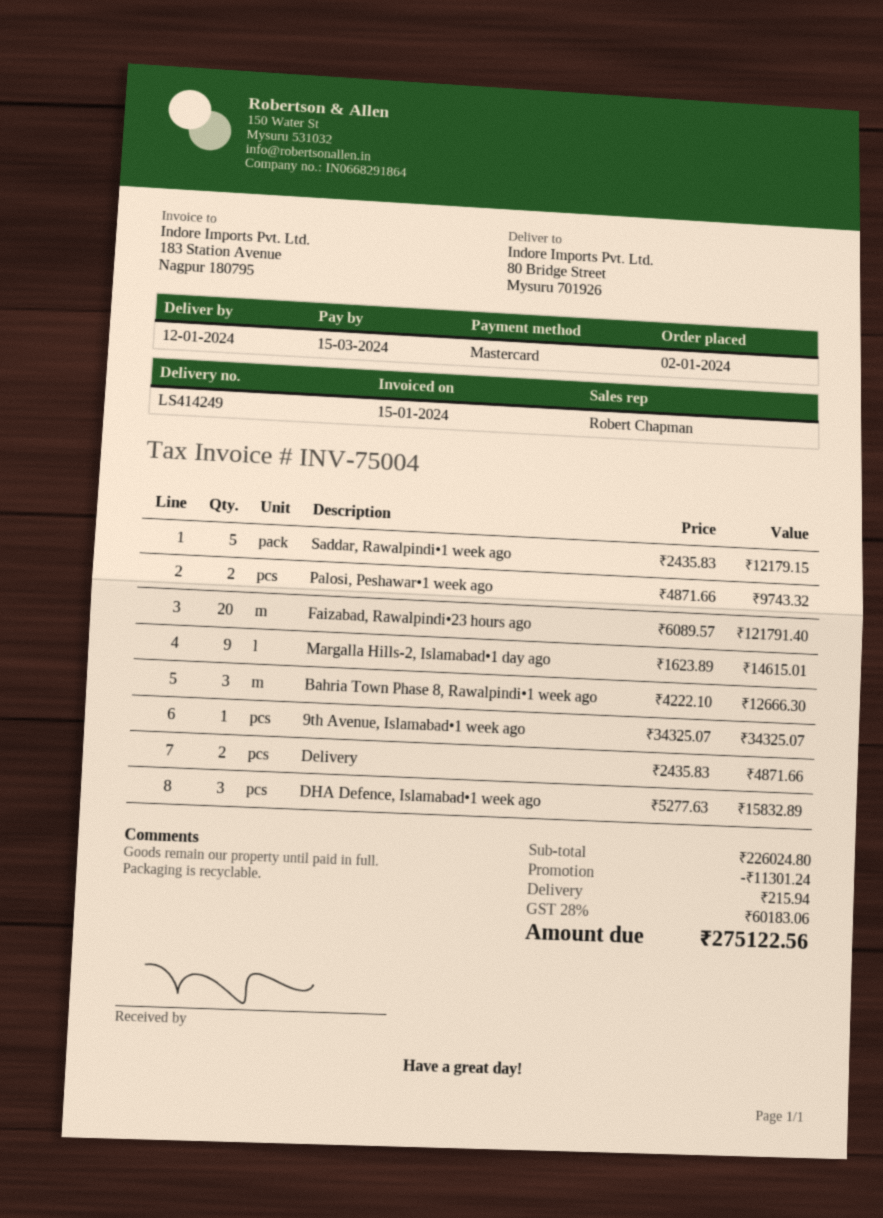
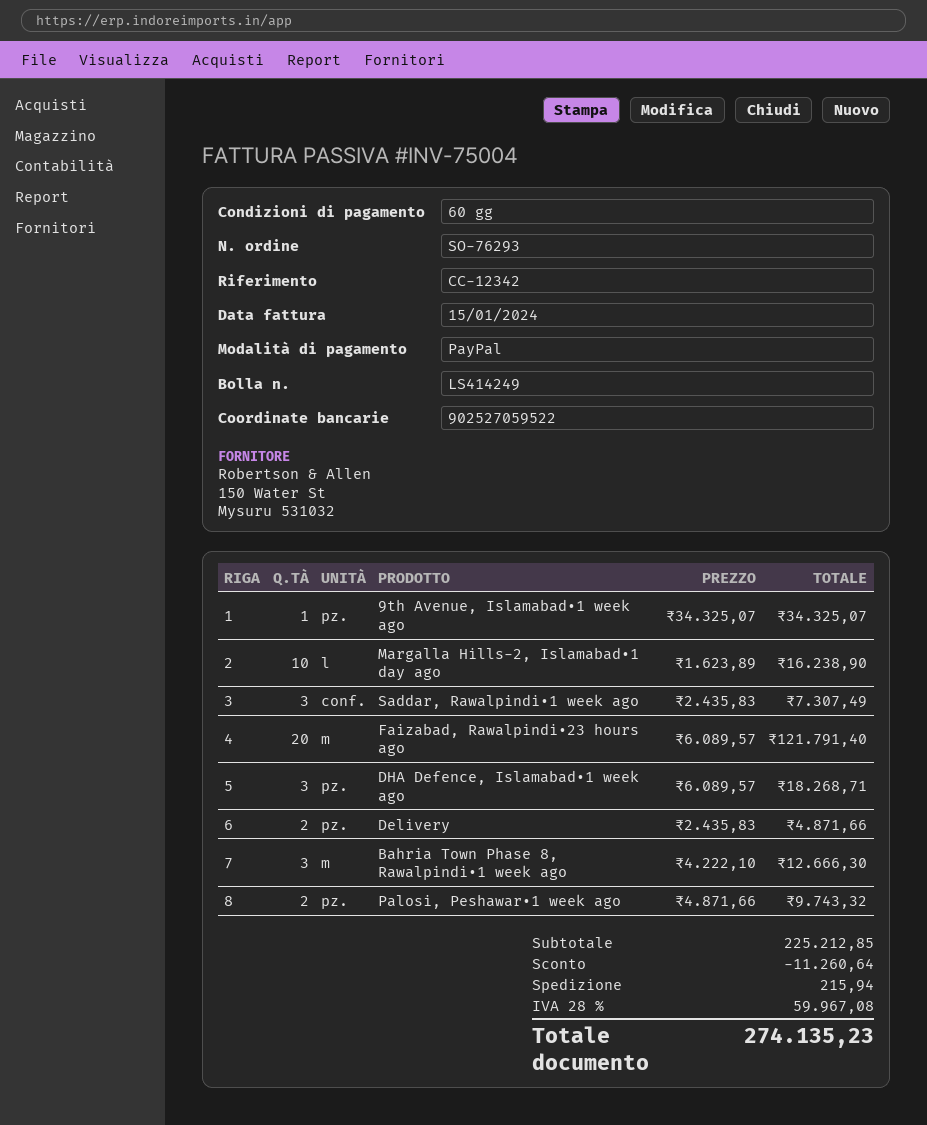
payment method: Mastercard -> PayPal
Saddar, Rawalpindi•1 week ago: 5 x 2435.83 = 12179.15 -> 3 x 2435.83 = 7307.49
Margalla Hills-2, Islamabad•1 day ago: 9 x 1623.89 = 14615.01 -> 10 x 1623.89 = 16238.90
DHA Defence, Islamabad•1 week ago: 3 x 5277.63 = 15832.89 -> 3 x 6089.57 = 18268.71
subtotal: 226024.80 -> 225212.85
discount: 11301.24 -> 11260.64
tax: 28% = 60183.06 -> 28% = 59967.08
total: 275122.56 -> 274135.23

